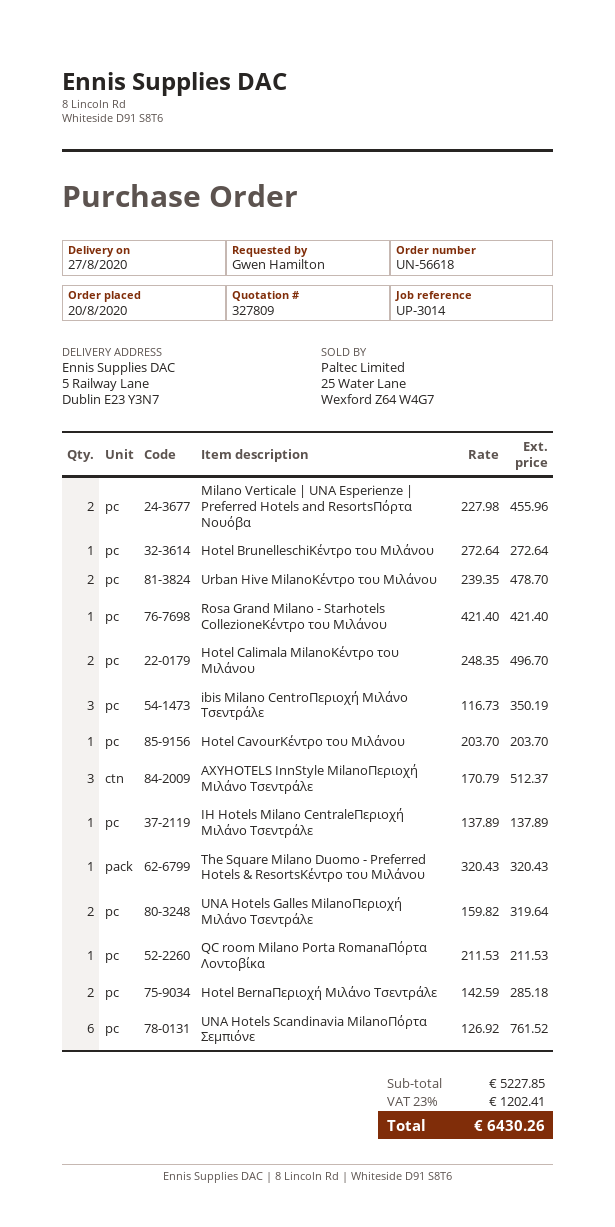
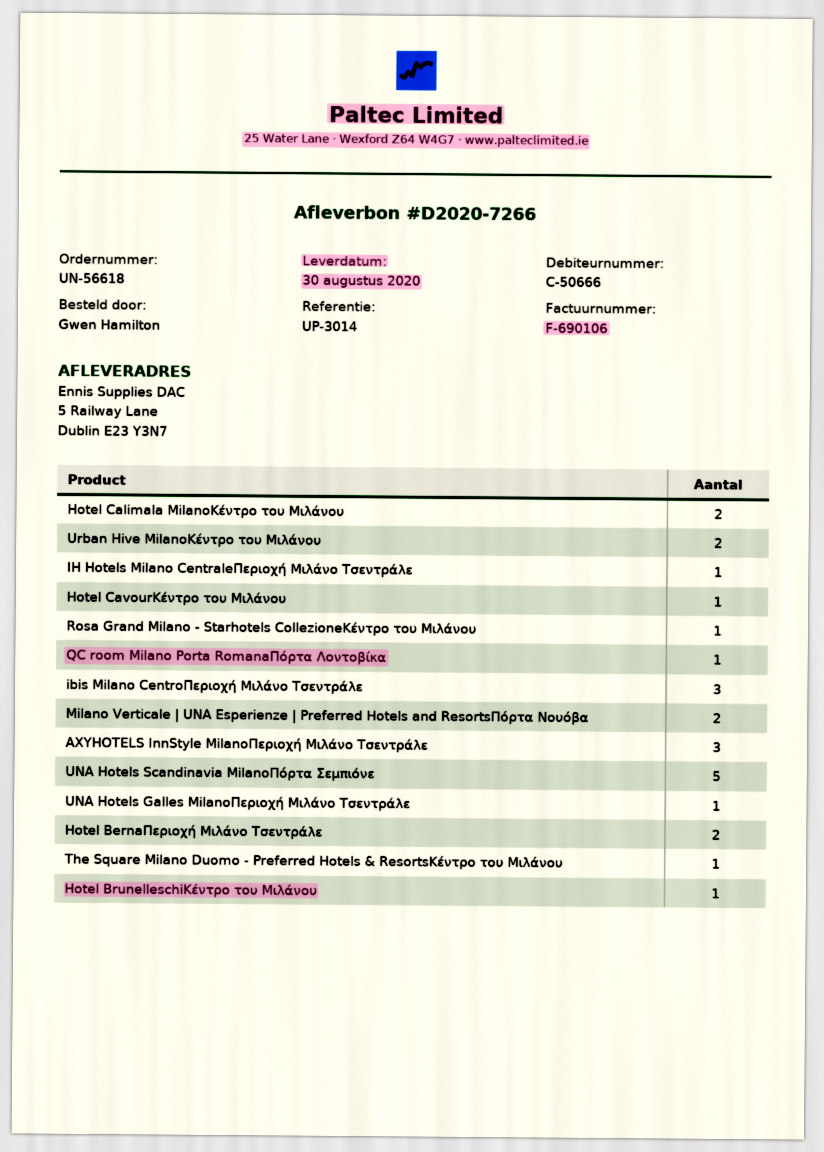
delivery date: 2020-08-27 -> 2020-08-30
UNA Hotels Galles MilanoΠεριοχή Μιλάνο Τσεντράλε: 2 -> 1
UNA Hotels Scandinavia MilanoΠόρτα Σεμπιόνε: 6 -> 5

